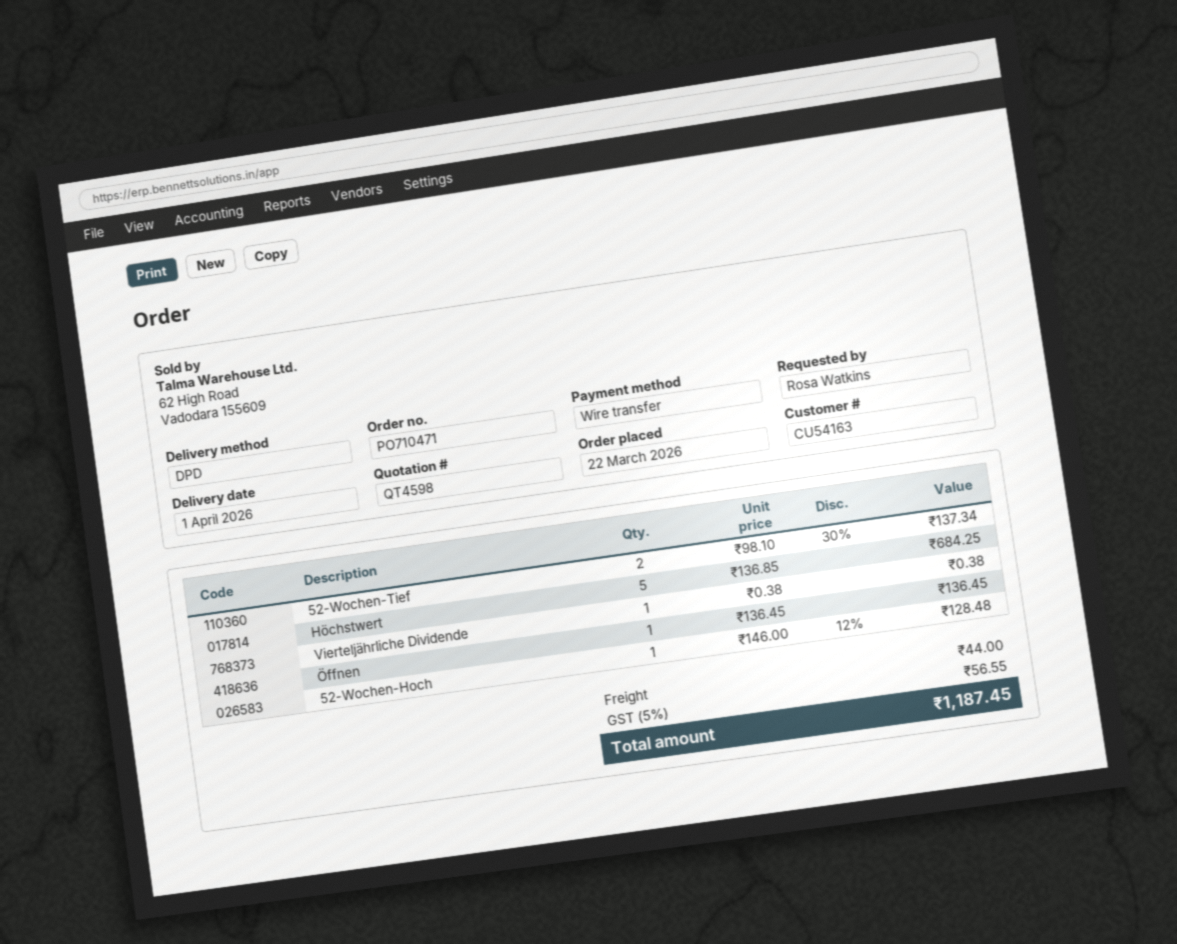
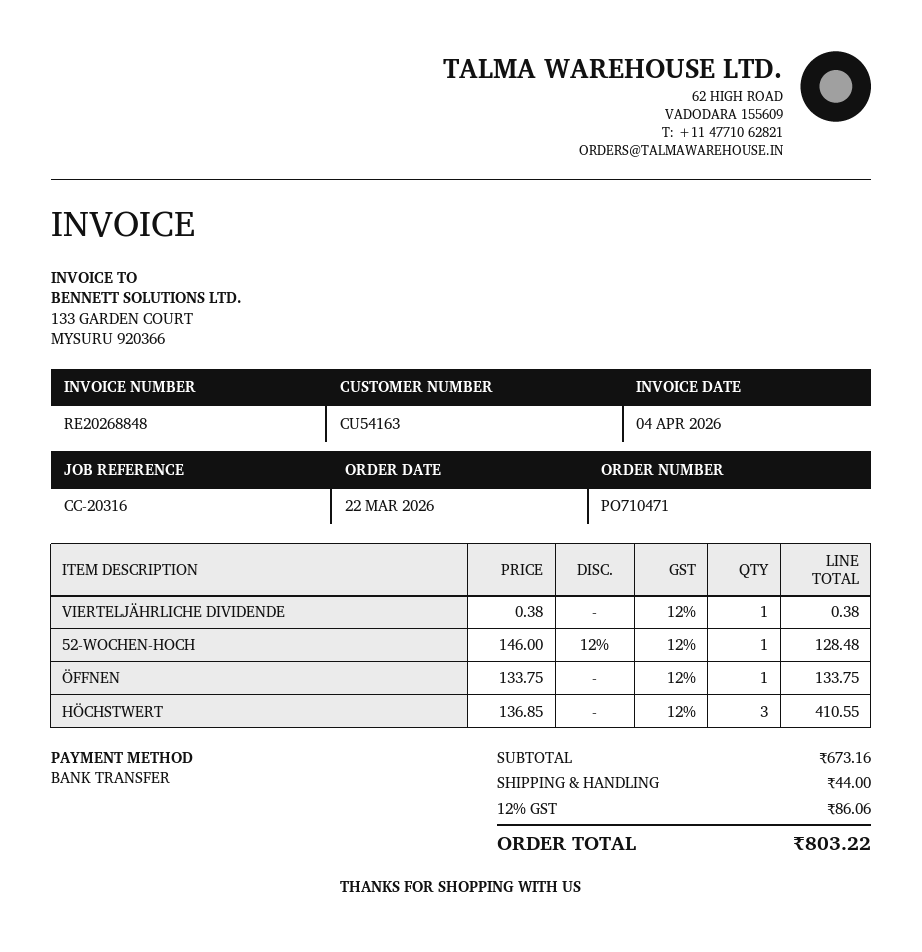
52-Wochen-Tief: 2 x 98.10 - 30% = 137.34 -> none
Höchstwert: 5 x 136.85 = 684.25 -> 3 x 136.85 = 410.55
Öffnen: 1 x 136.45 = 136.45 -> 1 x 133.75 = 133.75
tax: 5% = 56.55 -> 12% = 86.06
total: 1187.45 -> 803.22

